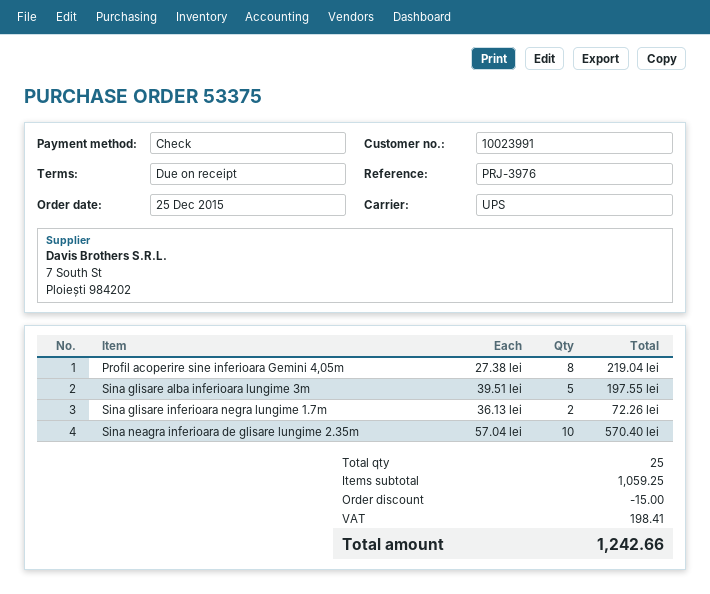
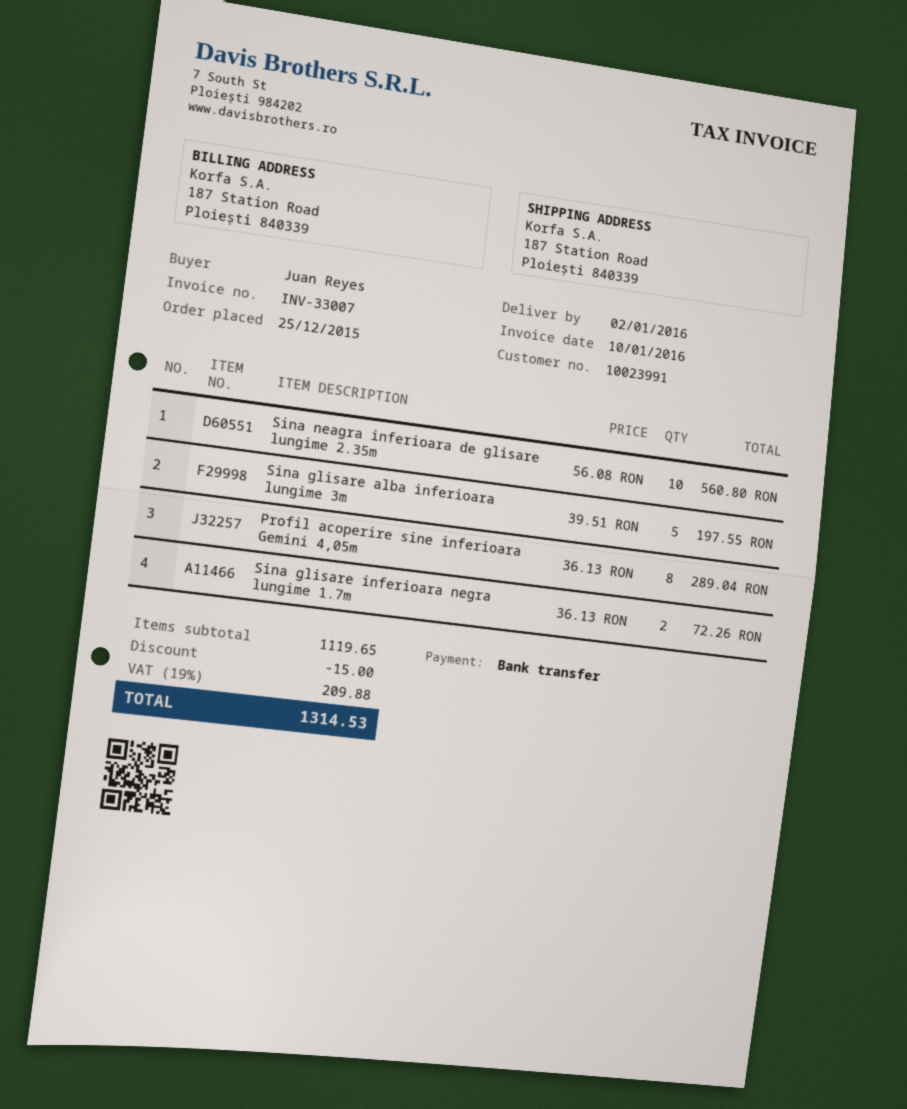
payment method: cheque -> bank transfer
Profil acoperire sine inferioara Gemini 4,05m: 8 x 27.38 = 219.04 -> 8 x 36.13 = 289.04
Sina neagra inferioara de glisare lungime 2.35m: 10 x 57.04 = 570.40 -> 10 x 56.08 = 560.80
subtotal: 1059.25 -> 1119.65
tax: 198.41 -> 209.88
total: 1242.66 -> 1314.53

